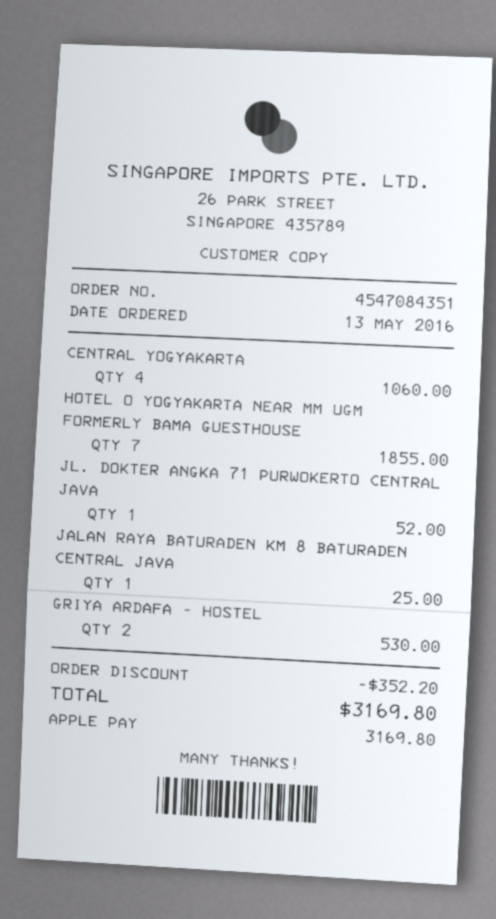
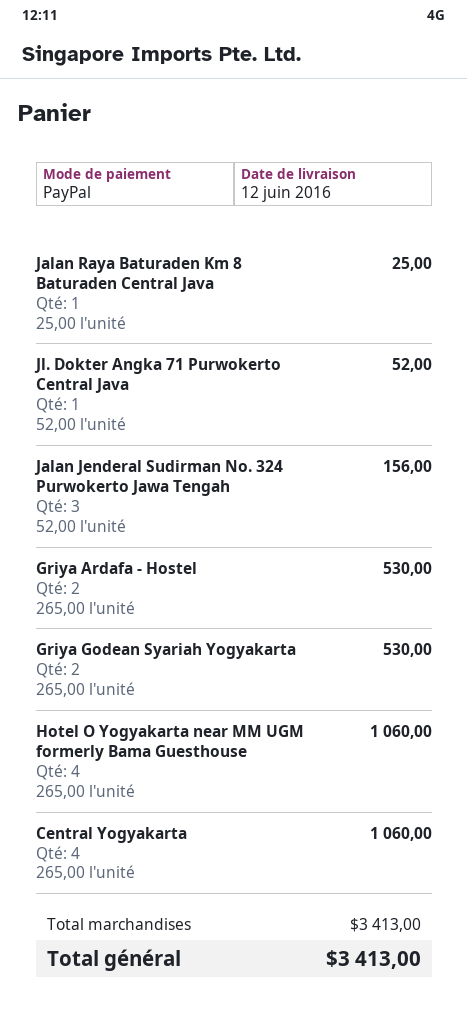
payment method: Apple Pay -> PayPal
HOTEL O YOGYAKARTA NEAR MM UGM FORMERLY BAMA GUESTHOUSE: 7 for 1855.00 -> 4 for 1060.00
Jalan Jenderal Sudirman No. 324 Purwokerto Jawa Tengah: none -> 3 for 156.00
Griya Godean Syariah Yogyakarta: none -> 2 for 530.00
discount: 352.20 -> none
total: 3169.80 -> 3413.00

